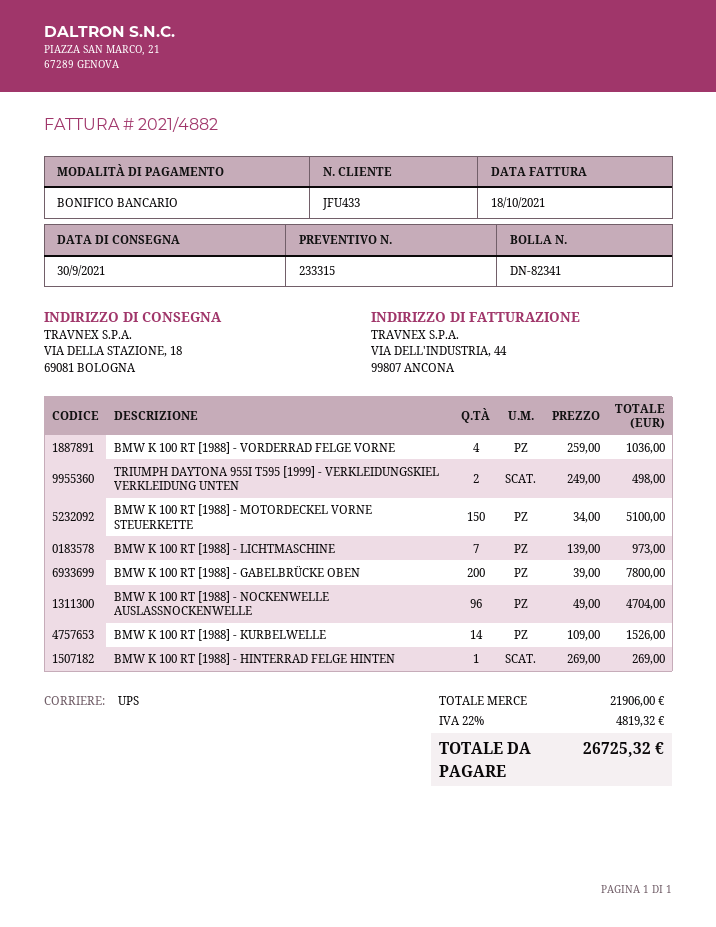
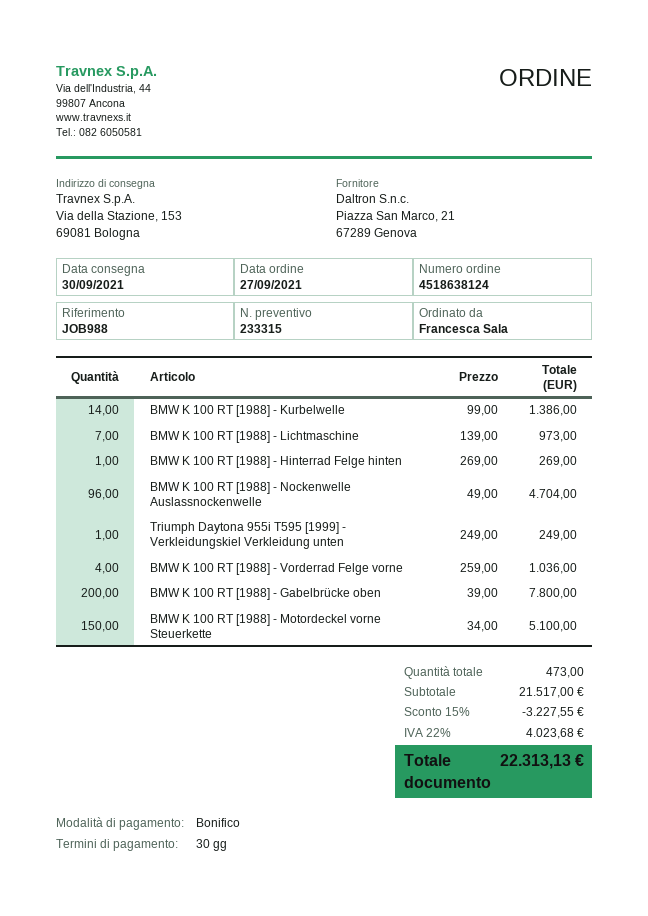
ship to: VIA DELLA STAZIONE, 18, 69081 BOLOGNA -> Via della Stazione, 153, 69081 Bologna
TRIUMPH DAYTONA 955I T595 [1999] - VERKLEIDUNGSKIEL VERKLEIDUNG UNTEN: 2 x 249.00 = 498.00 -> 1 x 249.00 = 249.00
BMW K 100 RT [1988] - KURBELWELLE: 14 x 109.00 = 1526.00 -> 14 x 99.00 = 1386.00
subtotal: 21906.00 -> 21517.00
discount: none -> 15% = 3227.55
tax: 22% = 4819.32 -> 22% = 4023.68
total: 26725.32 -> 22313.13

